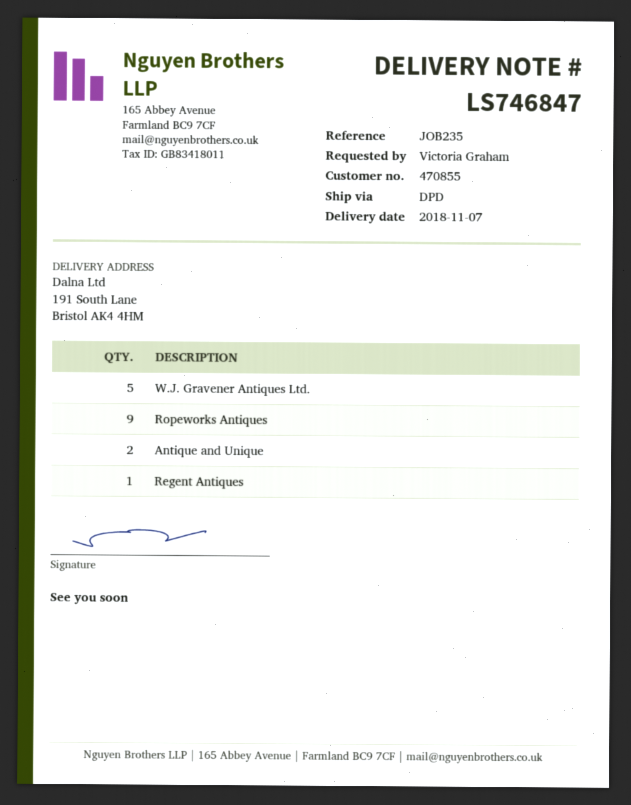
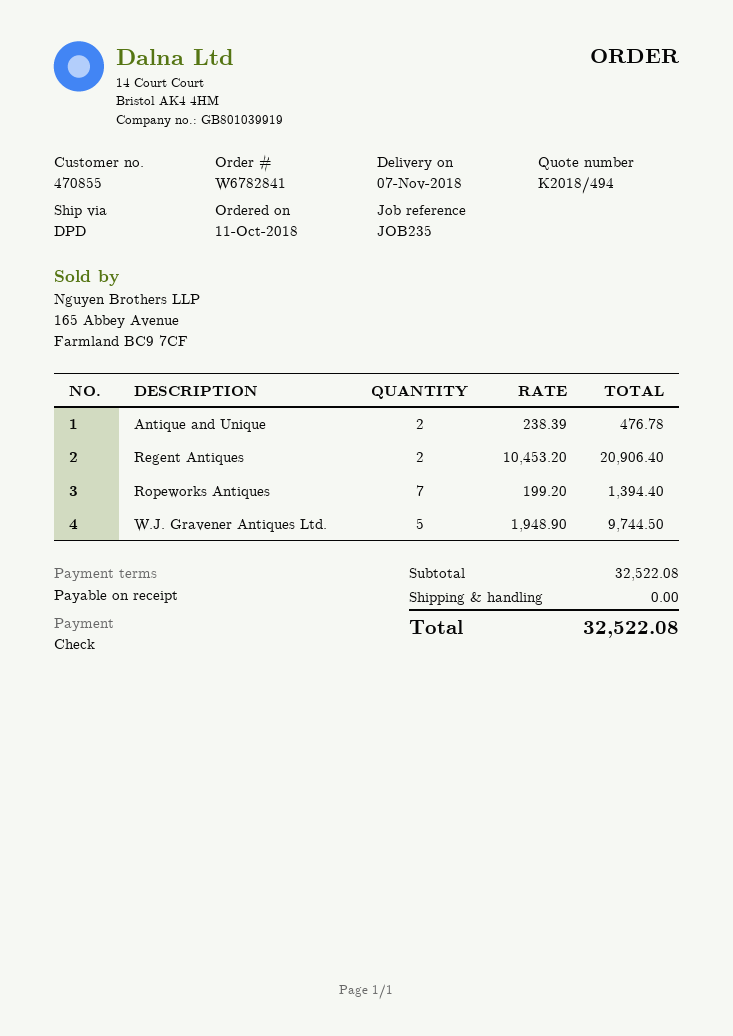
Ropeworks Antiques: 9 -> 7
Regent Antiques: 1 -> 2

